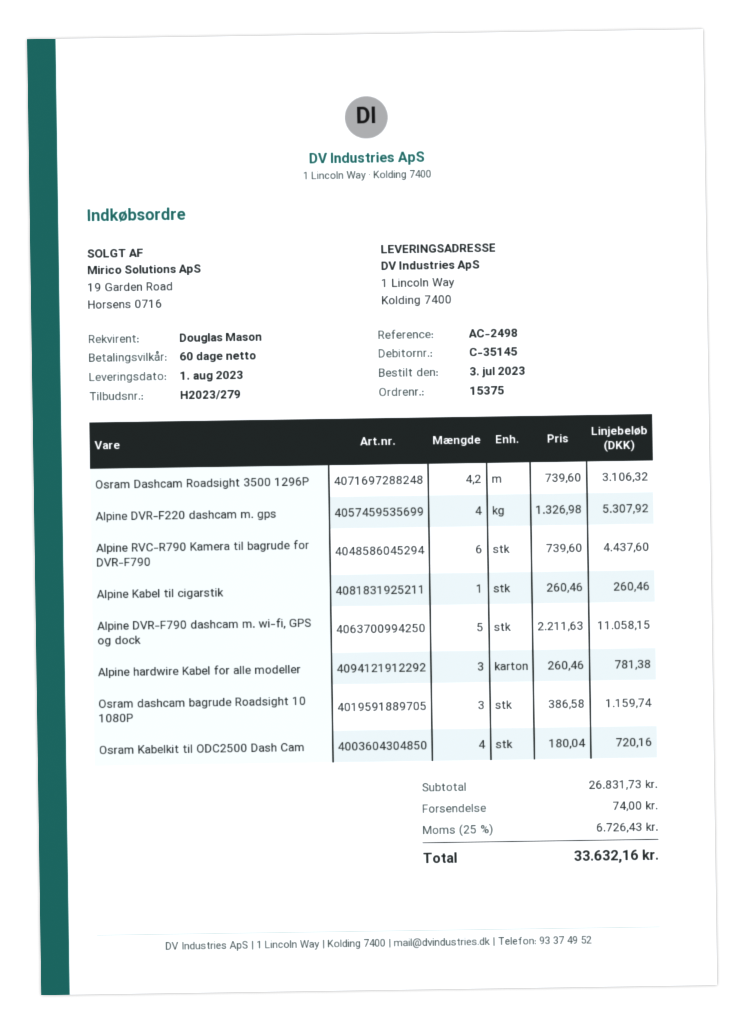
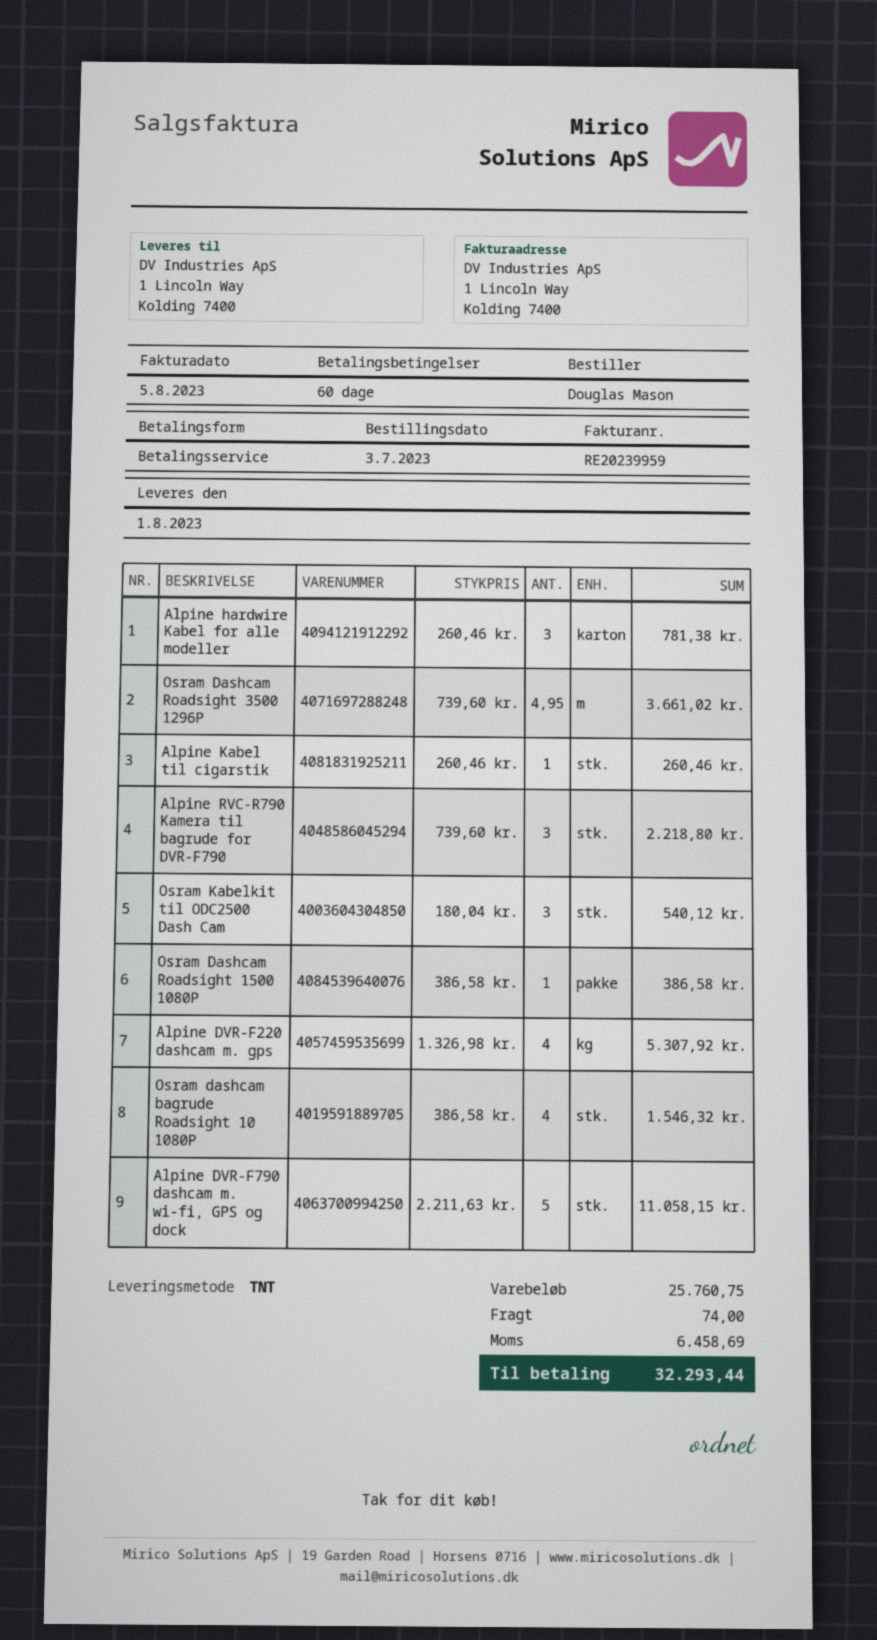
Osram Dashcam Roadsight 3500 1296P: 4.2 x 739.60 = 3106.32 -> 4.95 x 739.60 = 3661.02
Alpine RVC-R790 Kamera til bagrude for DVR-F790: 6 x 739.60 = 4437.60 -> 3 x 739.60 = 2218.80
Osram dashcam bagrude Roadsight 10 1080P: 3 x 386.58 = 1159.74 -> 4 x 386.58 = 1546.32
Osram Kabelkit til ODC2500 Dash Cam: 4 x 180.04 = 720.16 -> 3 x 180.04 = 540.12
Osram Dashcam Roadsight 1500 1080P: none -> 1 x 386.58 = 386.58
subtotal: 26831.73 -> 25760.75
tax: 6726.43 -> 6458.69
total: 33632.16 -> 32293.44

